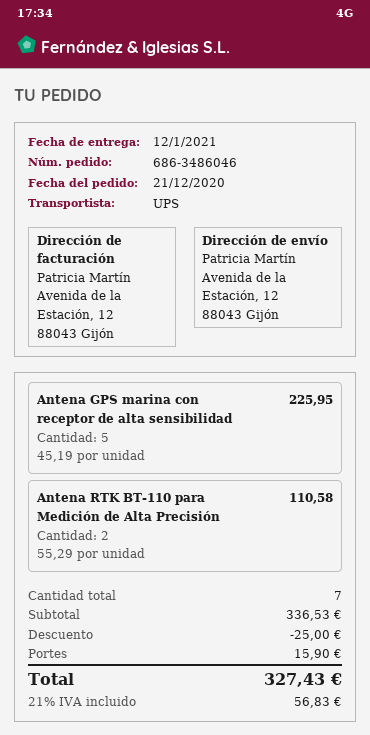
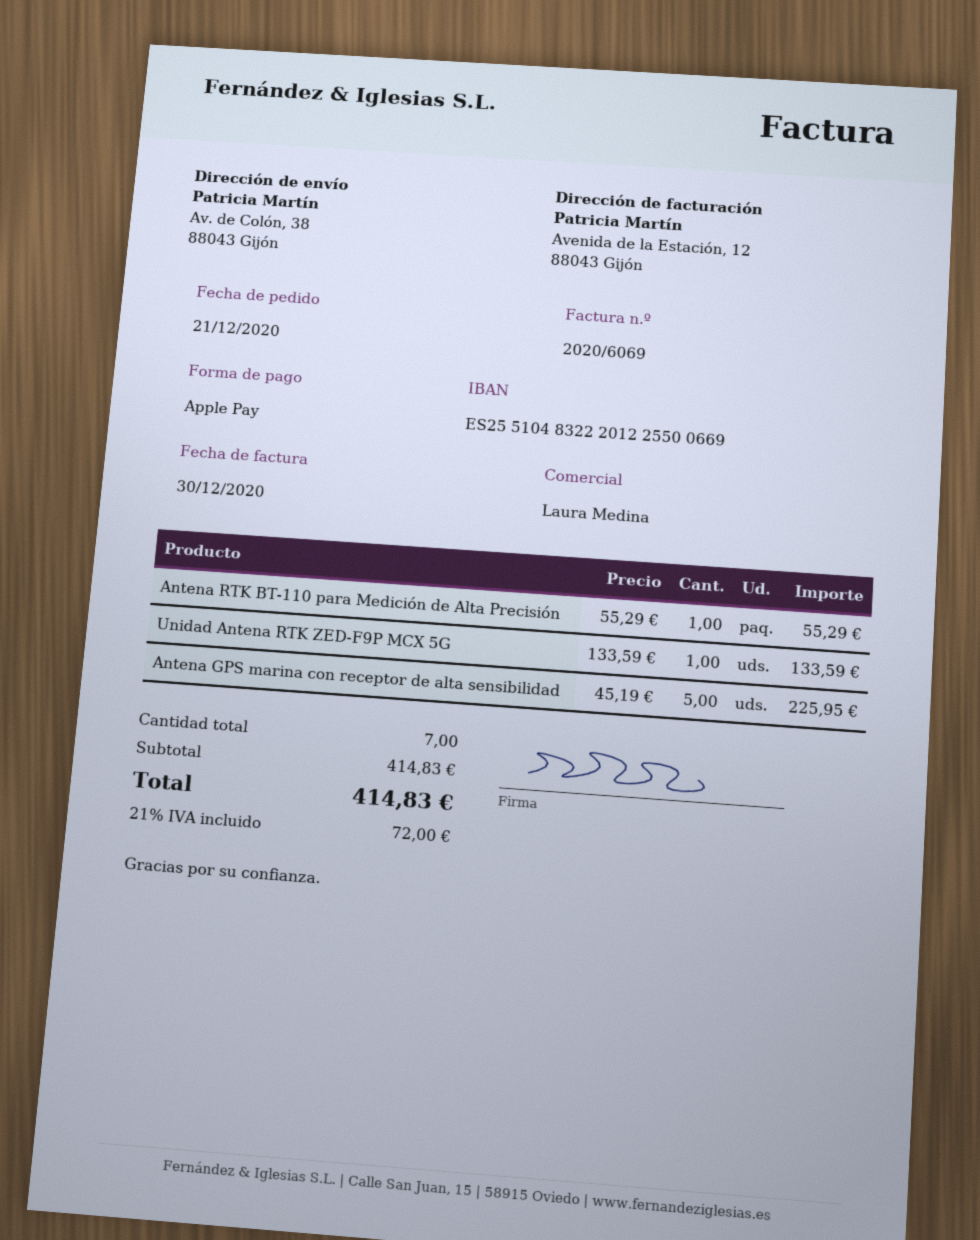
ship to: Avenida de la Estación, 12, 88043 Gijón -> Av. de Colón, 38, 88043 Gijón
Antena RTK BT-110 para Medición de Alta Precisión: 2 x 55.29 = 110.58 -> 1 x 55.29 = 55.29
Unidad Antena RTK ZED-F9P MCX 5G: none -> 1 x 133.59 = 133.59
subtotal: 336.53 -> 414.83
discount: 25.00 -> none
shipping: 15.90 -> none
tax: 21% = 56.83 -> 21% = 72.00
total: 327.43 -> 414.83

